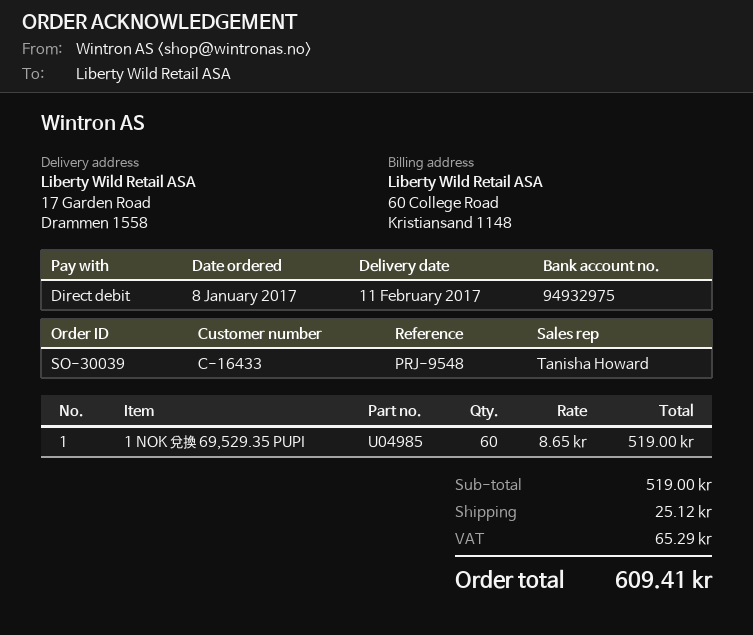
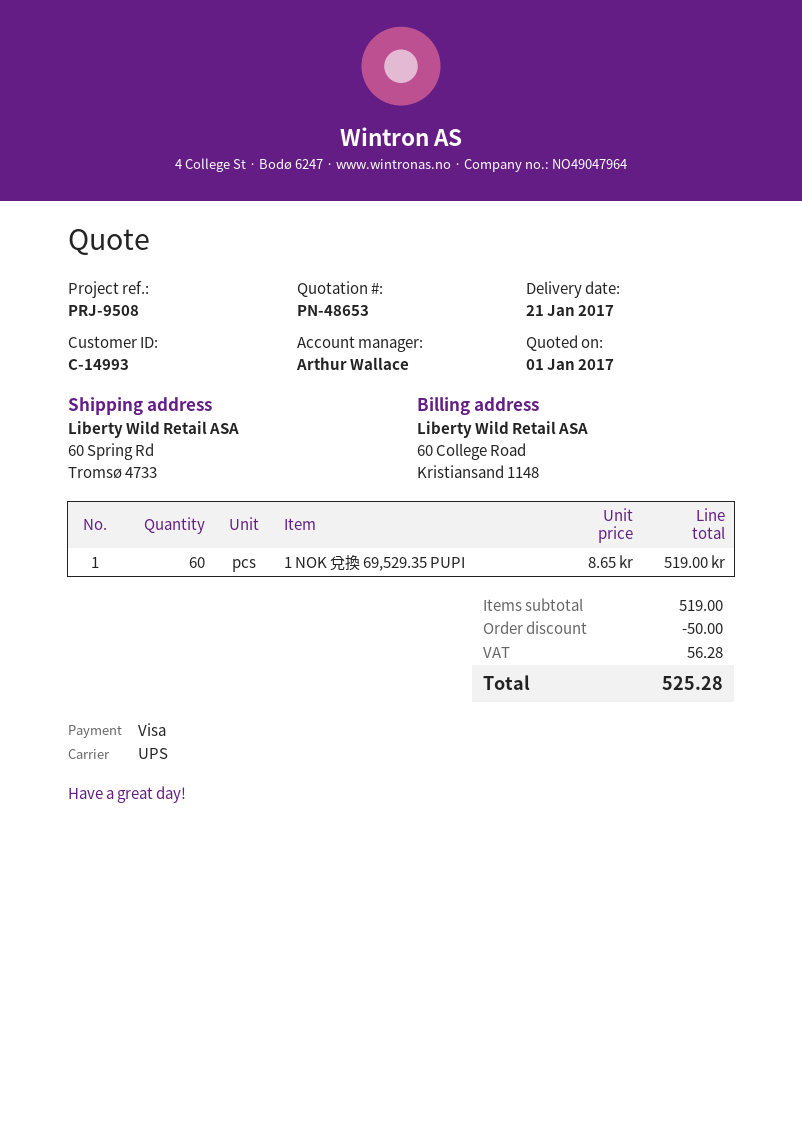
delivery date: 2017-02-11 -> 2017-01-21
customer number: C-16433 -> C-14993
reference: PRJ-9548 -> PRJ-9508
sales rep: Tanisha Howard -> Arthur Wallace
payment method: direct debit -> Visa
ship to: 17 Garden Road, Drammen 1558 -> 60 Spring Rd, Tromsø 4733
discount: none -> 50.00
shipping: 25.12 -> none
tax: 65.29 -> 56.28
total: 609.41 -> 525.28

